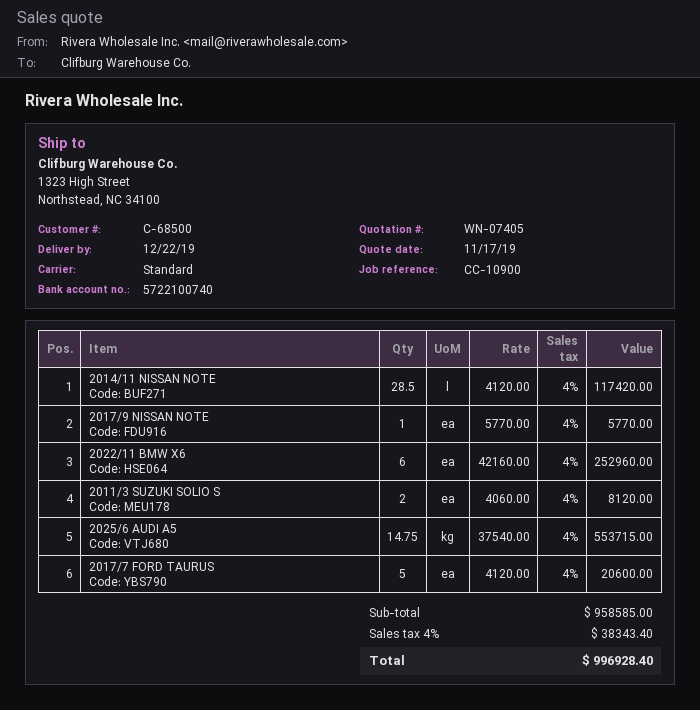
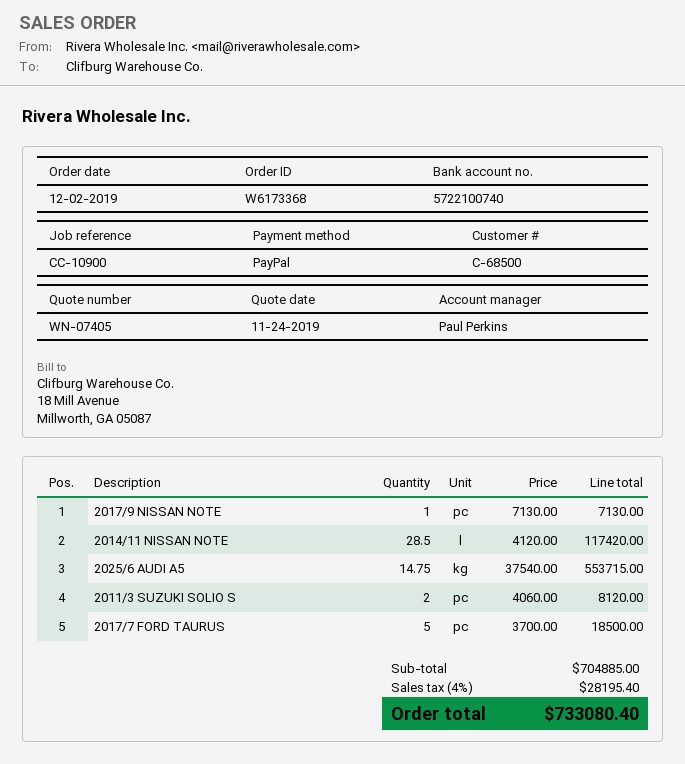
quote date: 2019-11-17 -> 2019-11-24
2017/9 NISSAN NOTE: 1 x 5770.00 = 5770.00 -> 1 x 7130.00 = 7130.00
2022/11 BMW X6: 6 x 42160.00 = 252960.00 -> none
2017/7 FORD TAURUS: 5 x 4120.00 = 20600.00 -> 5 x 3700.00 = 18500.00
subtotal: 958585.00 -> 704885.00
tax: 4% = 38343.40 -> 4% = 28195.40
total: 996928.40 -> 733080.40

